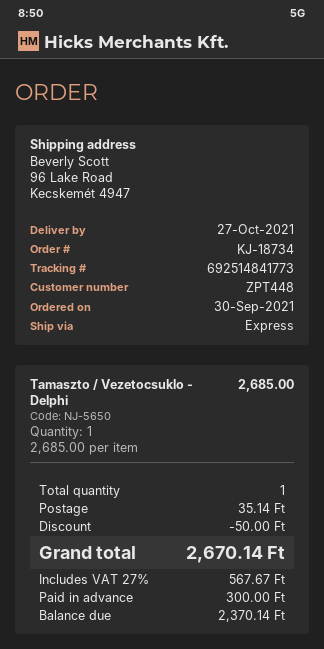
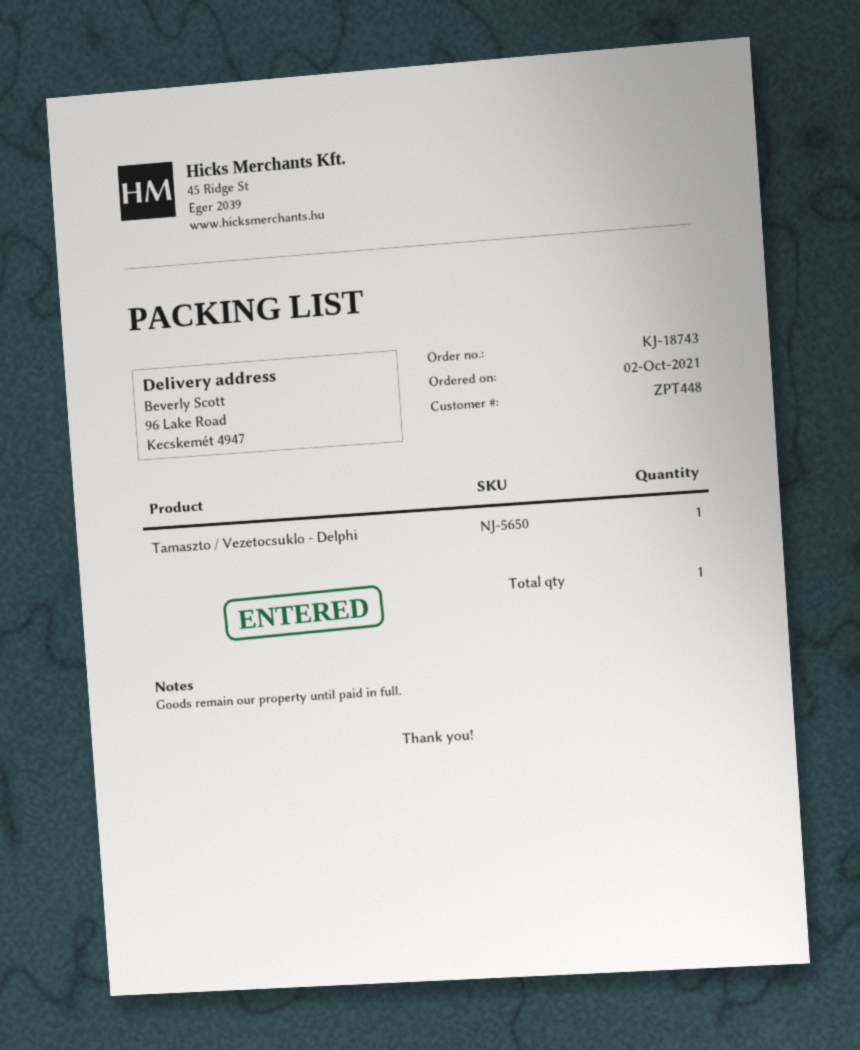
order number: KJ-18734 -> KJ-18743
order date: 2021-09-30 -> 2021-10-02

